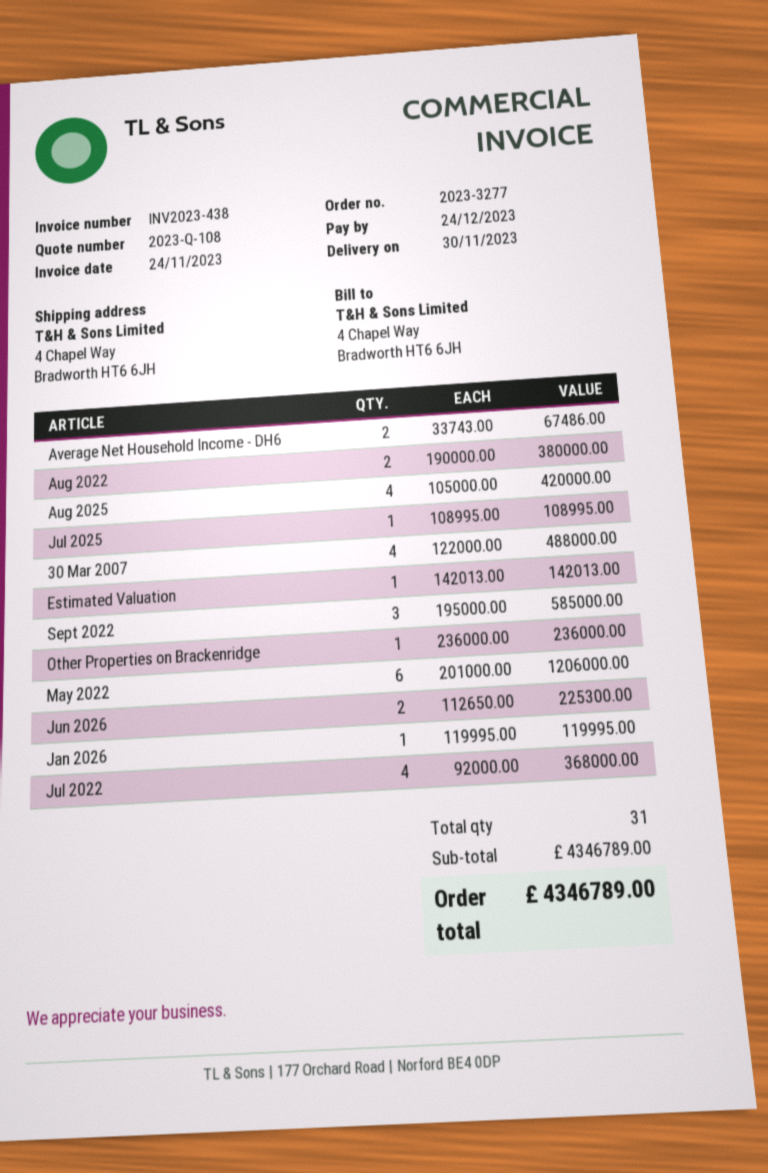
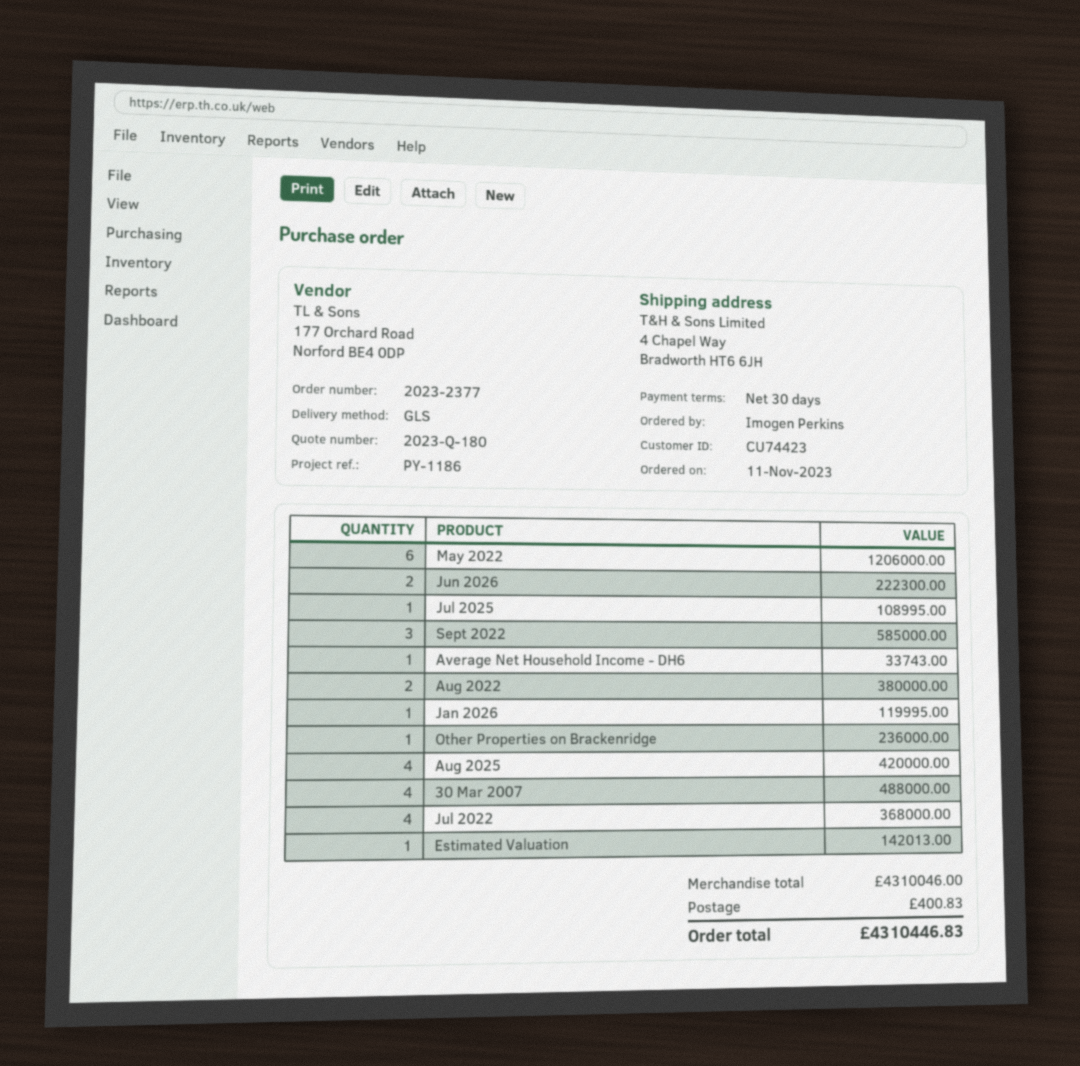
quote number: 2023-Q-108 -> 2023-Q-180
order number: 2023-3277 -> 2023-2377
Average Net Household Income - DH6: 2 for 67486.00 -> 1 for 33743.00
Jun 2026: 2 for 225300.00 -> 2 for 222300.00
subtotal: 4346789.00 -> 4310046.00
shipping: none -> 400.83
total: 4346789.00 -> 4310446.83

